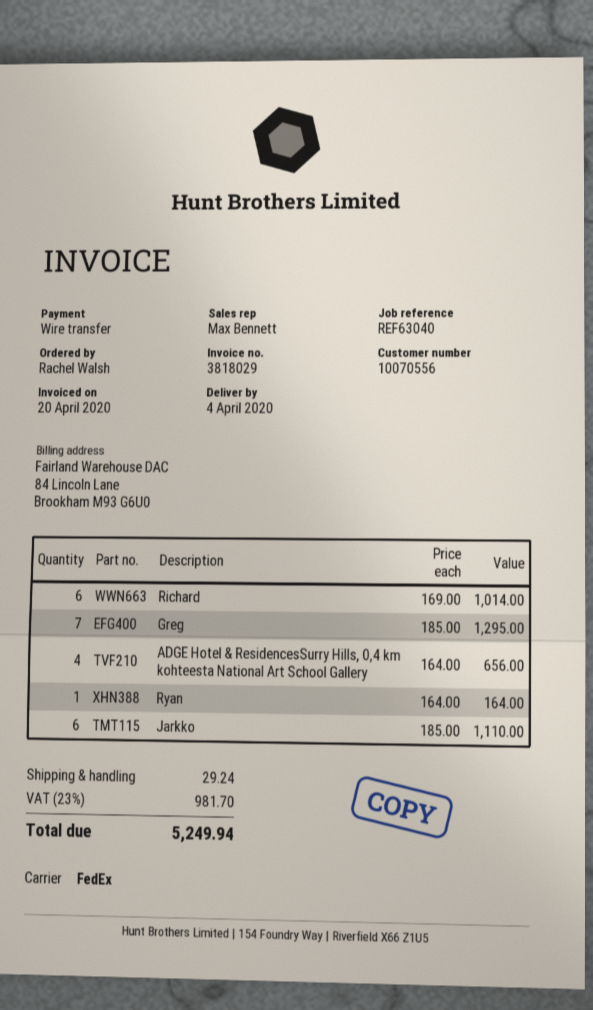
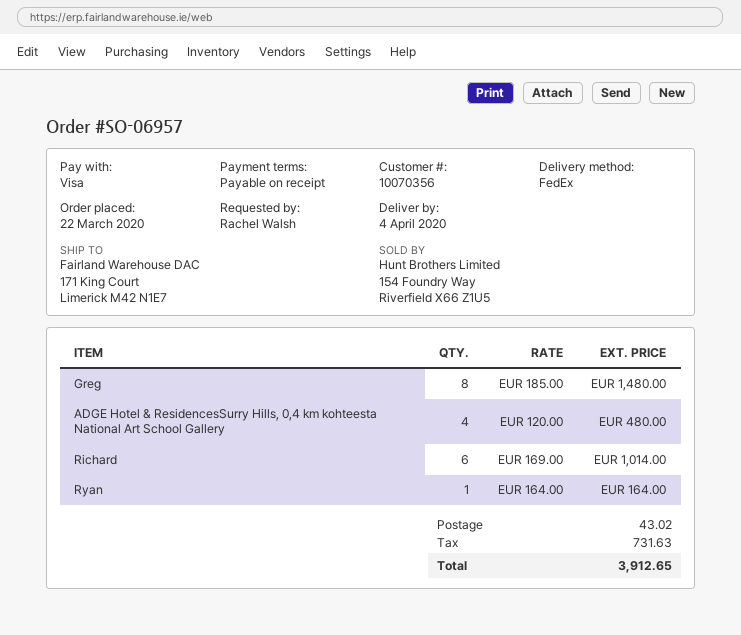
customer number: 10070556 -> 10070356
payment method: bank transfer -> Visa
Greg: 7 x 185.00 = 1295.00 -> 8 x 185.00 = 1480.00
ADGE Hotel & ResidencesSurry Hills, 0,4 km kohteesta National Art School Gallery: 4 x 164.00 = 656.00 -> 4 x 120.00 = 480.00
Jarkko: 6 x 185.00 = 1110.00 -> none
shipping: 29.24 -> 43.02
tax: 981.70 -> 731.63
total: 5249.94 -> 3912.65

